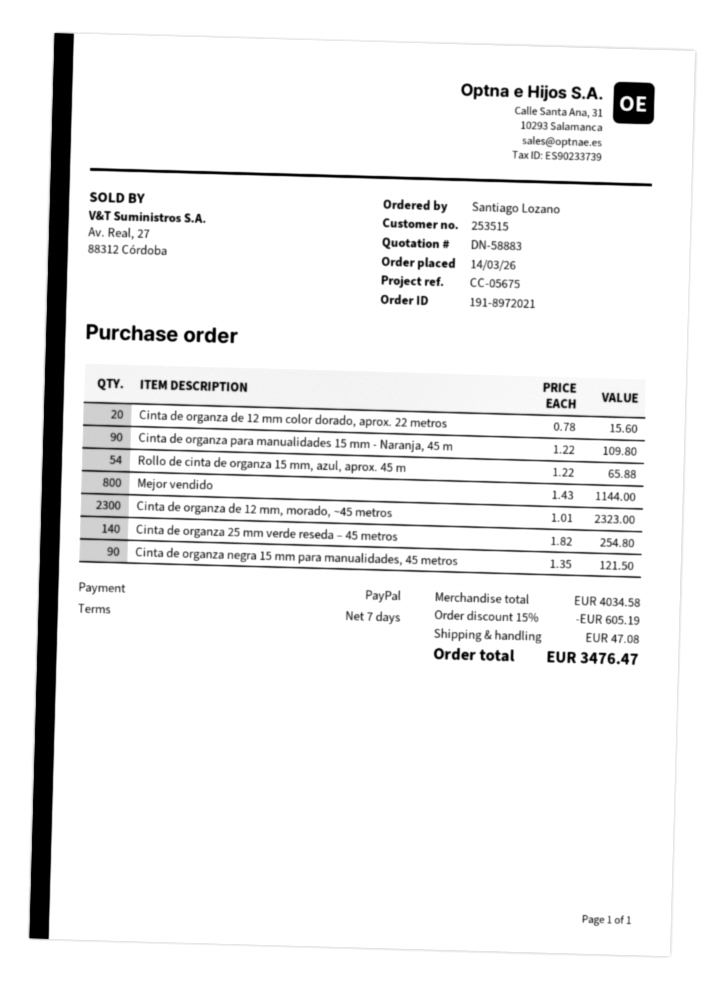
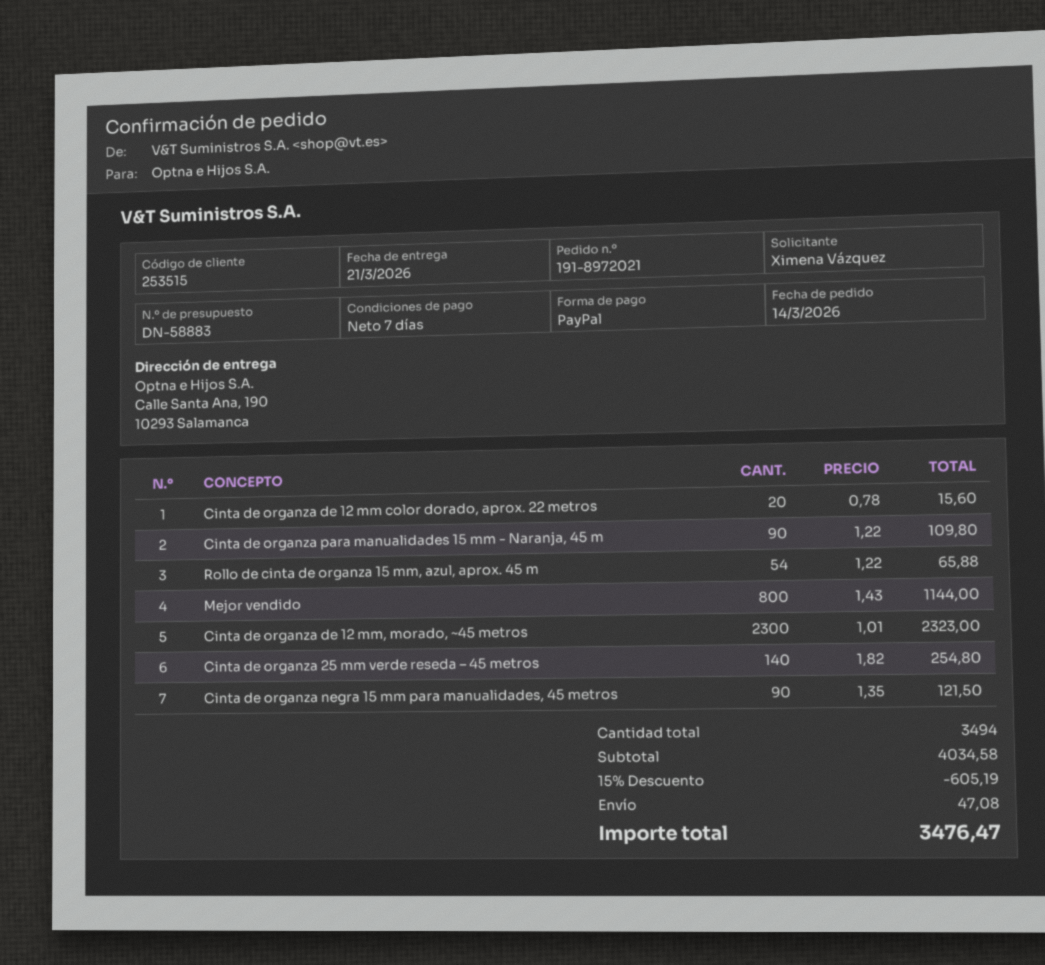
ordered by: Santiago Lozano -> Ximena Vázquez

